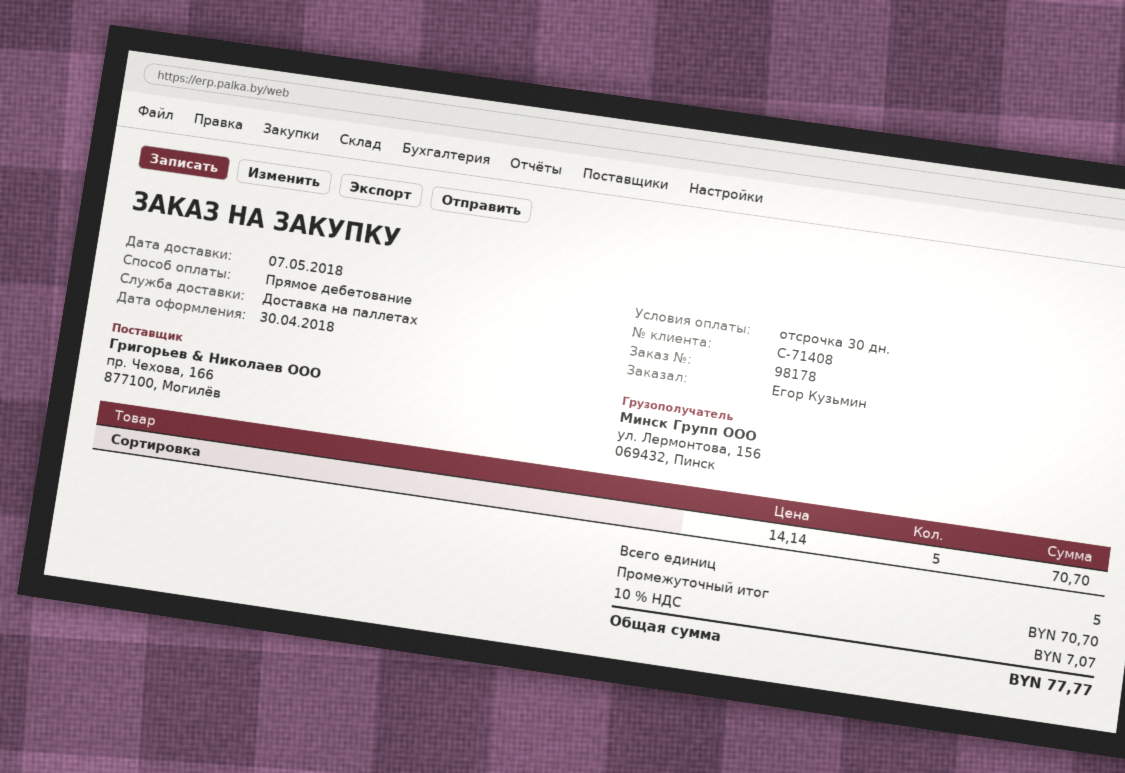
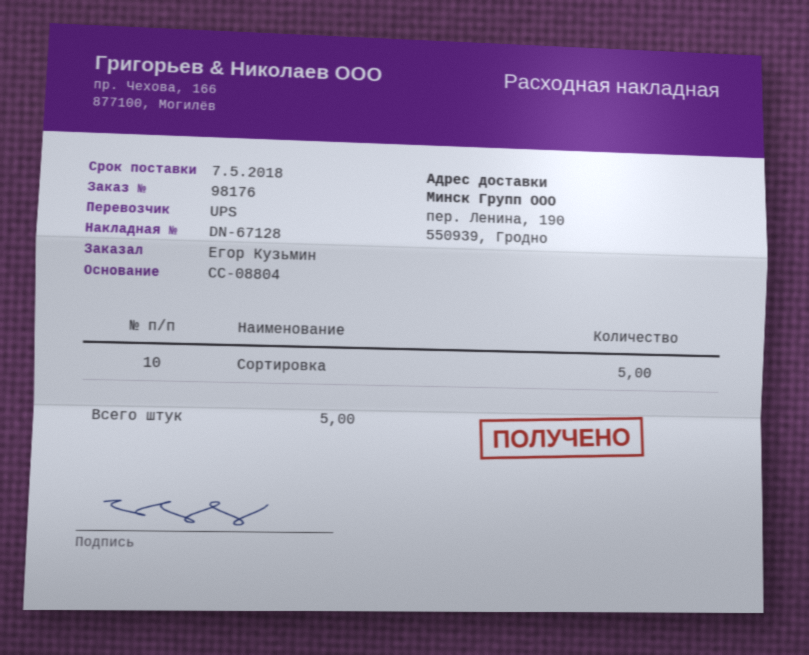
order number: 98178 -> 98176
shipping method: pallet freight -> UPS
ship to: ул. Лермонтова, 156, 069432, Пинск -> пер. Ленина, 190, 550939, Гродно

